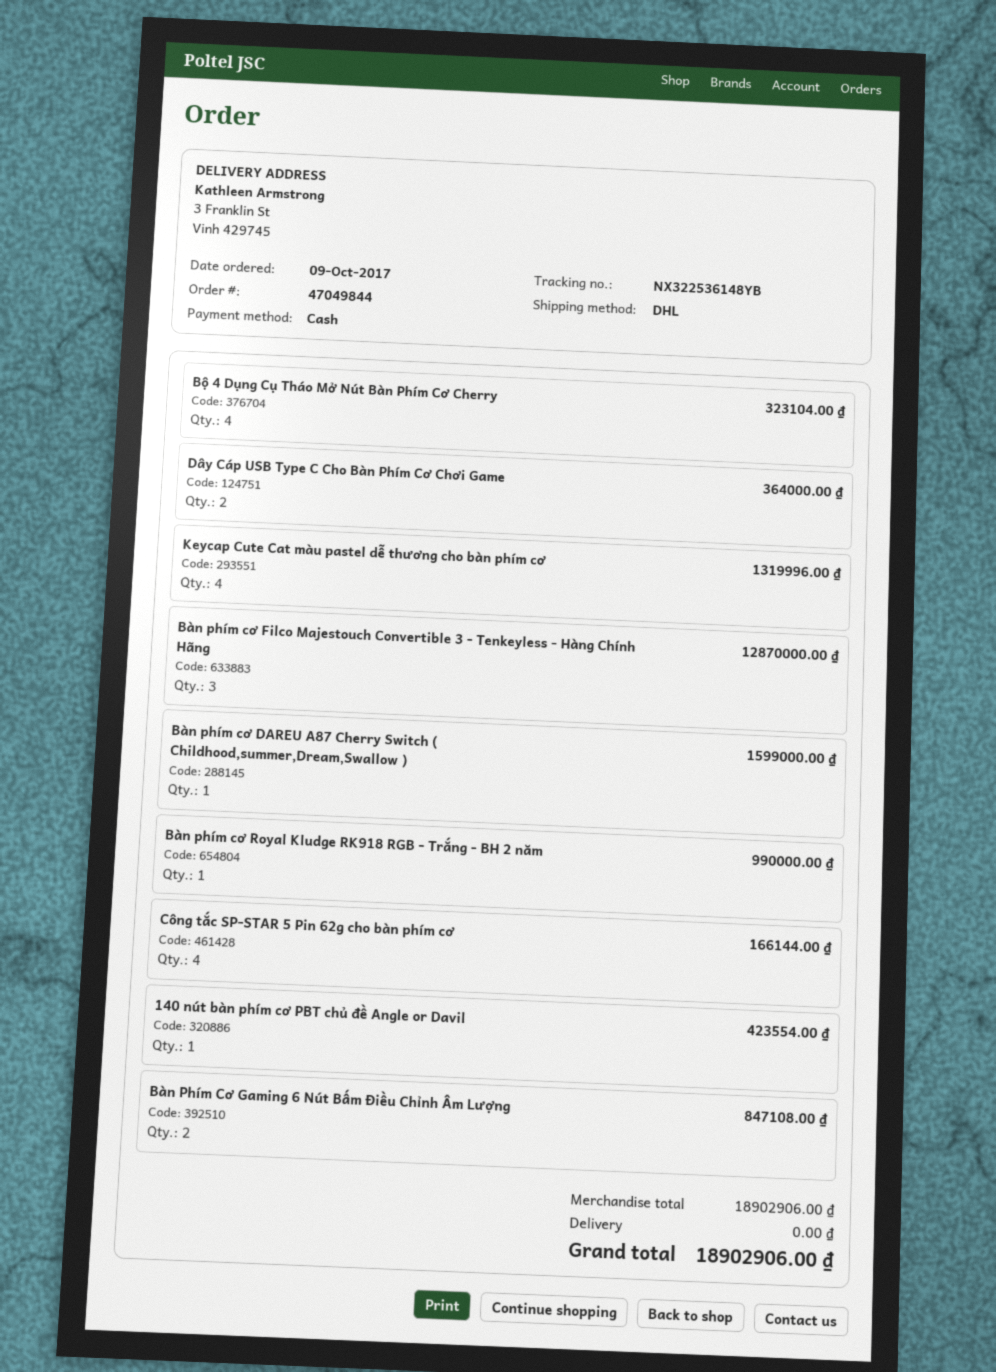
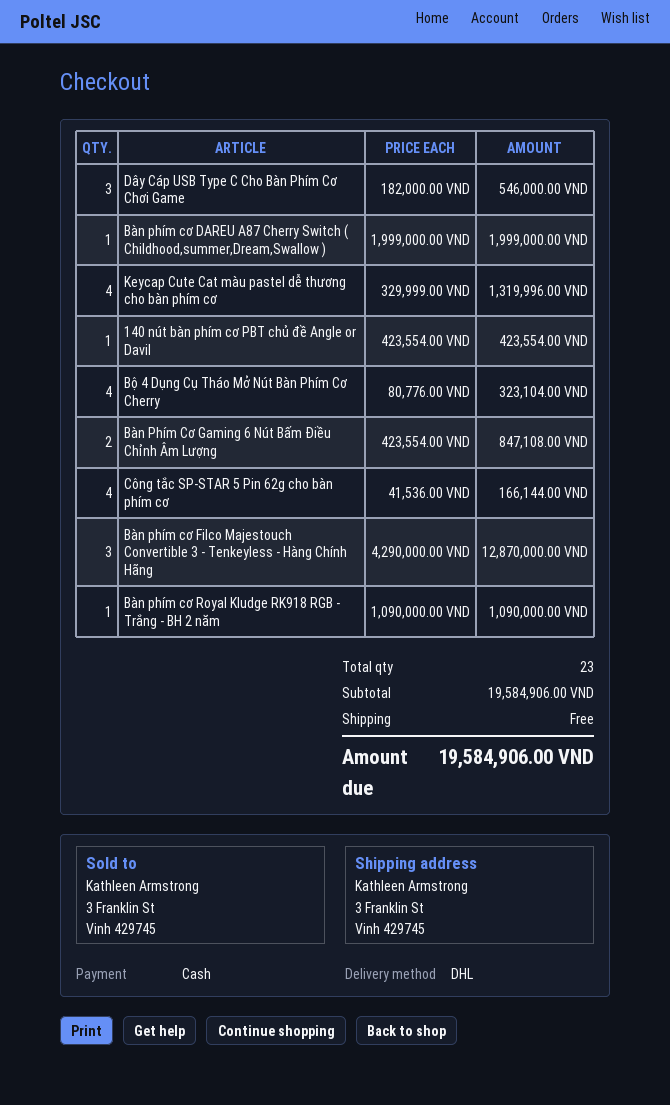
Dây Cáp USB Type C Cho Bàn Phím Cơ Chơi Game: 2 for 364000.00 -> 3 for 546000.00
Bàn phím cơ DAREU A87 Cherry Switch ( Childhood,summer,Dream,Swallow ): 1 for 1599000.00 -> 1 for 1999000.00
Bàn phím cơ Royal Kludge RK918 RGB - Trắng - BH 2 năm: 1 for 990000.00 -> 1 for 1090000.00
subtotal: 18902906.00 -> 19584906.00
total: 18902906.00 -> 19584906.00

